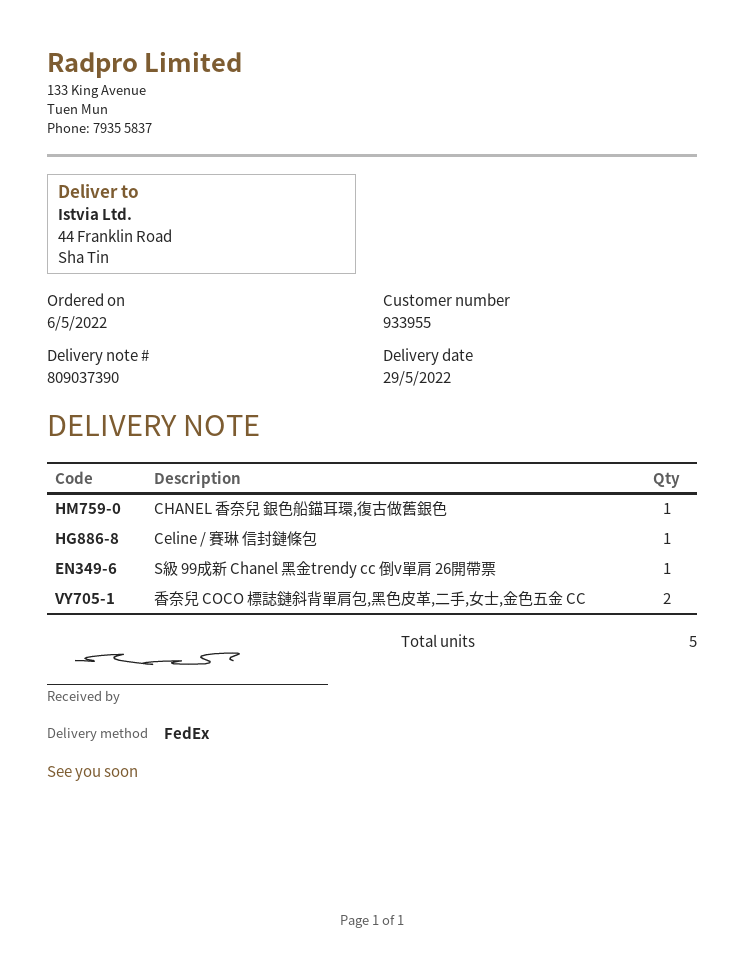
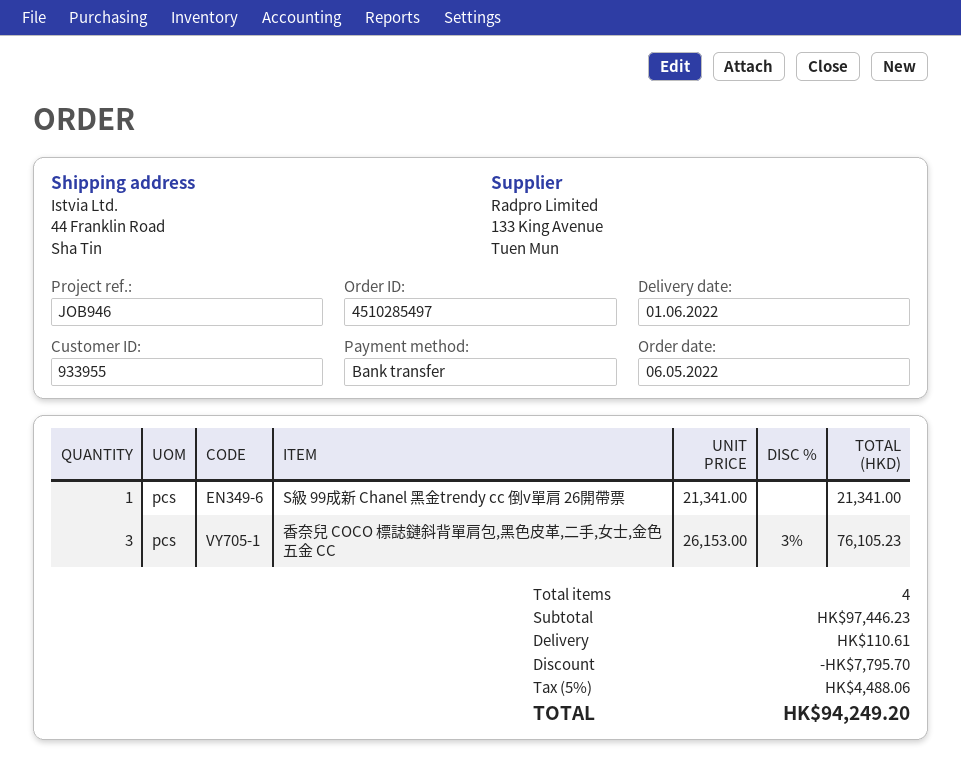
delivery date: 2022-05-29 -> 2022-06-01
CHANEL 香奈兒 銀色船錨耳環,復古做舊銀色: 1 -> none
Celine / 賽琳 信封鏈條包: 1 -> none
香奈兒 COCO 標誌鏈斜背單肩包,黑色皮革,二手,女士,金色五金 CC: 2 -> 3
total quantity: 5 -> 4

